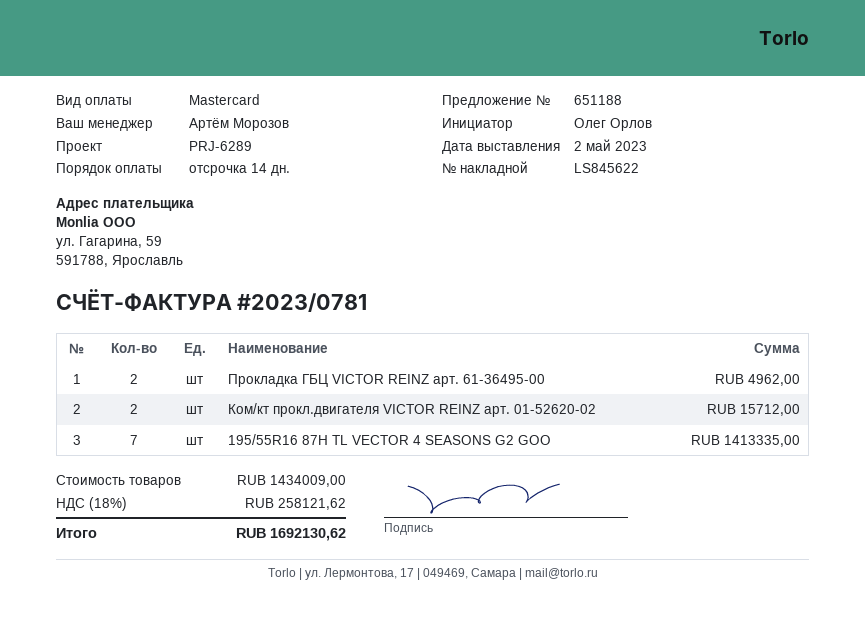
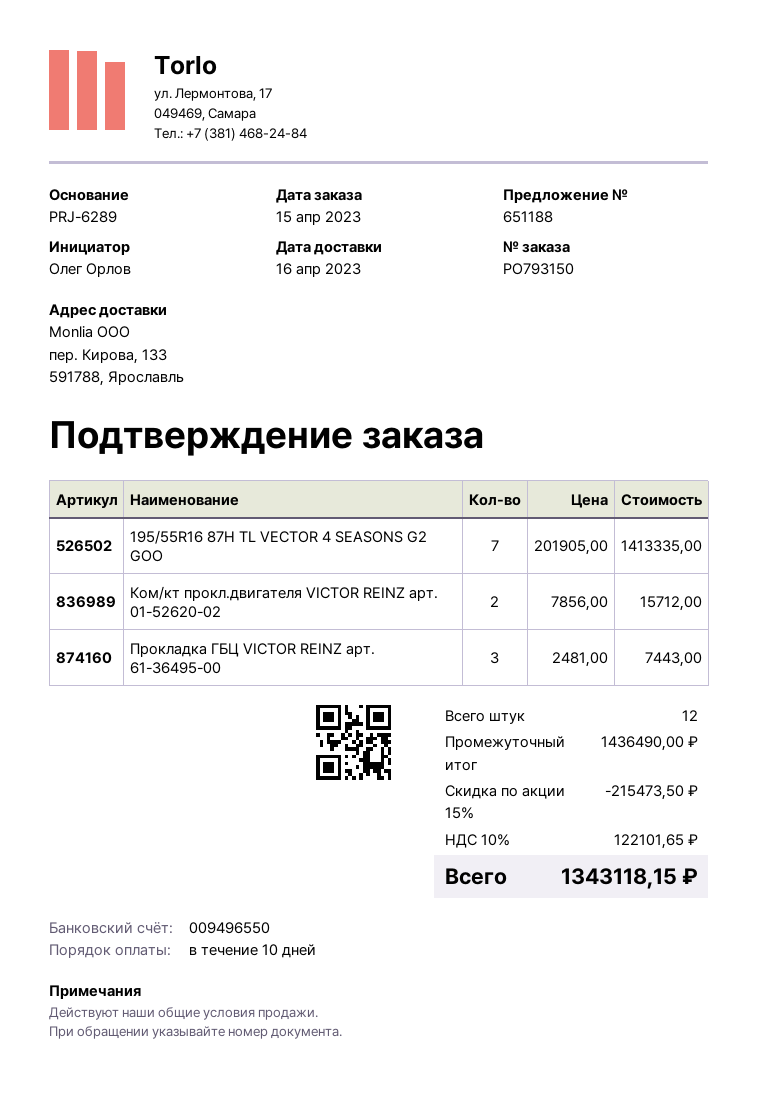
payment terms: 14 days -> 10 days
Прокладка ГБЦ VICTOR REINZ арт. 61-36495-00: 2 for 4962.00 -> 3 for 7443.00
subtotal: 1434009.00 -> 1436490.00
discount: none -> 15% = 215473.50
tax: 18% = 258121.62 -> 10% = 122101.65
total: 1692130.62 -> 1343118.15

